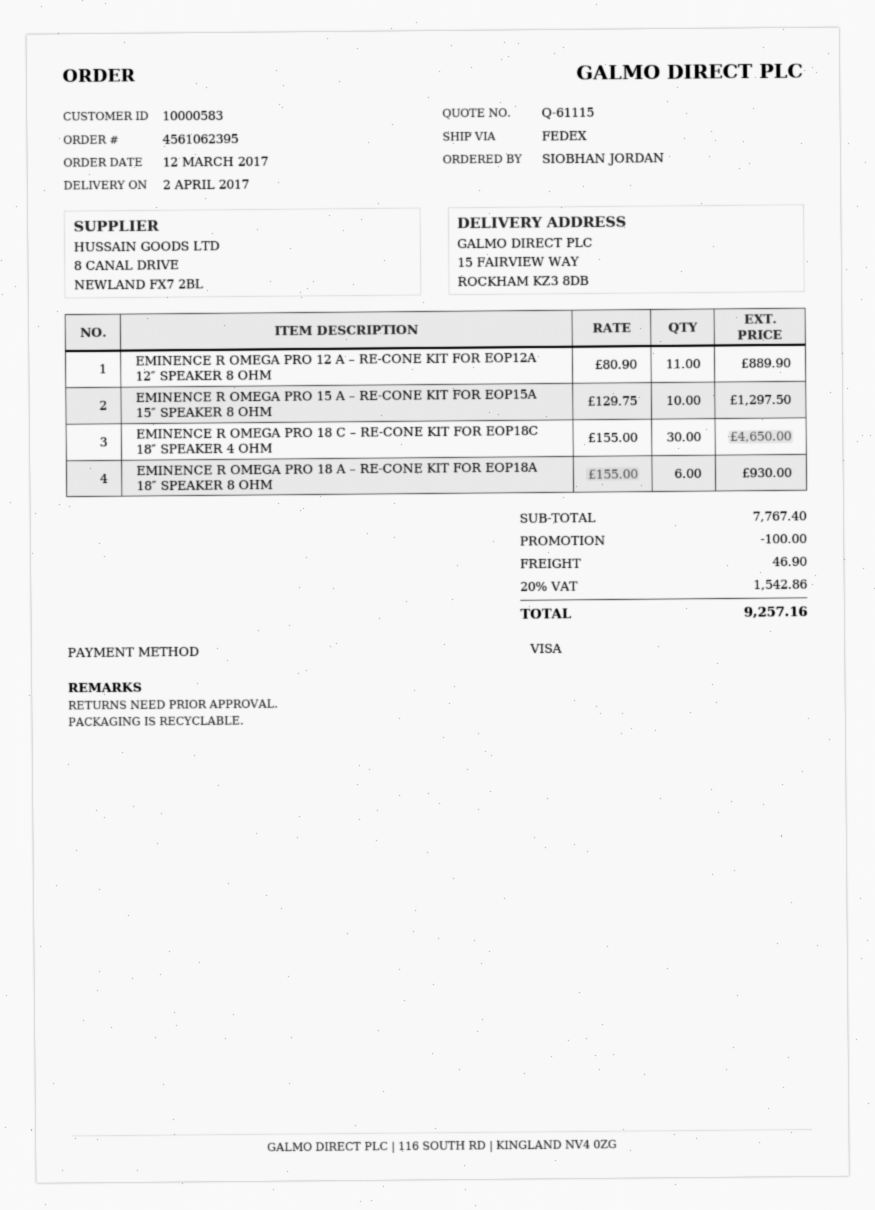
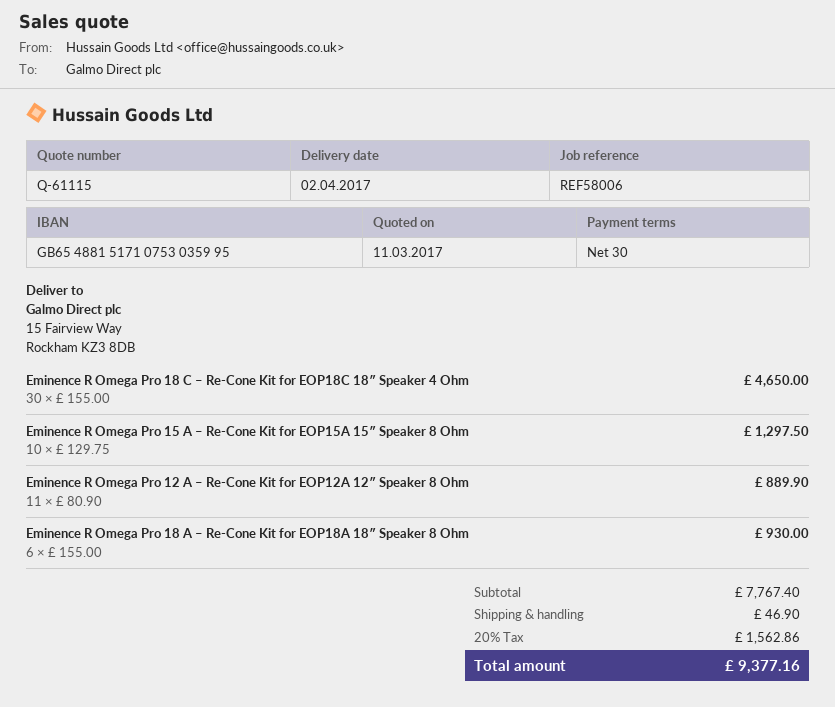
discount: 100.00 -> none
tax: 20% = 1542.86 -> 20% = 1562.86
total: 9257.16 -> 9377.16

